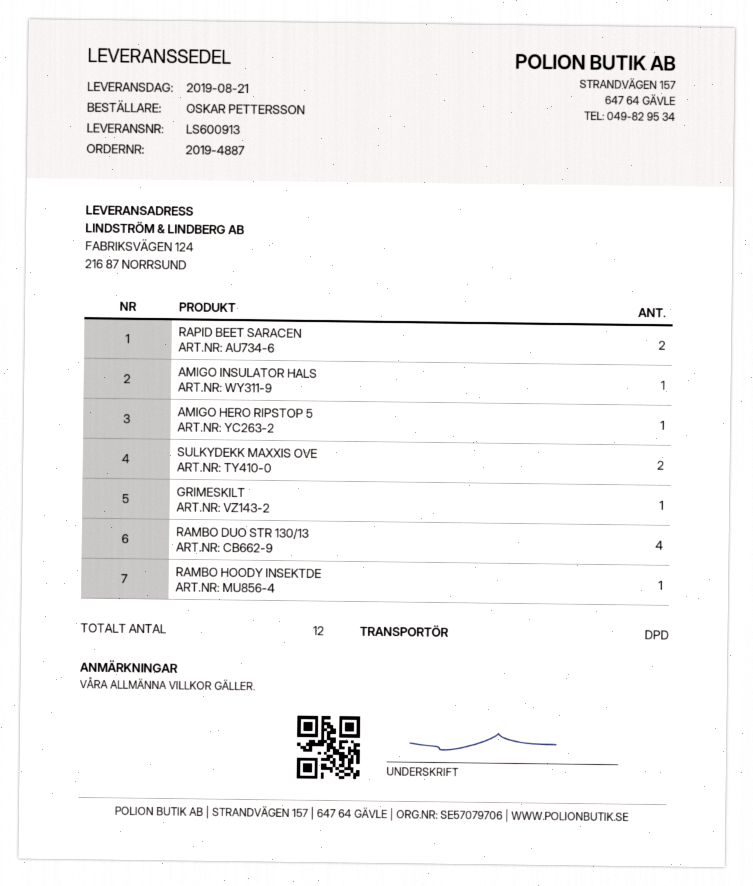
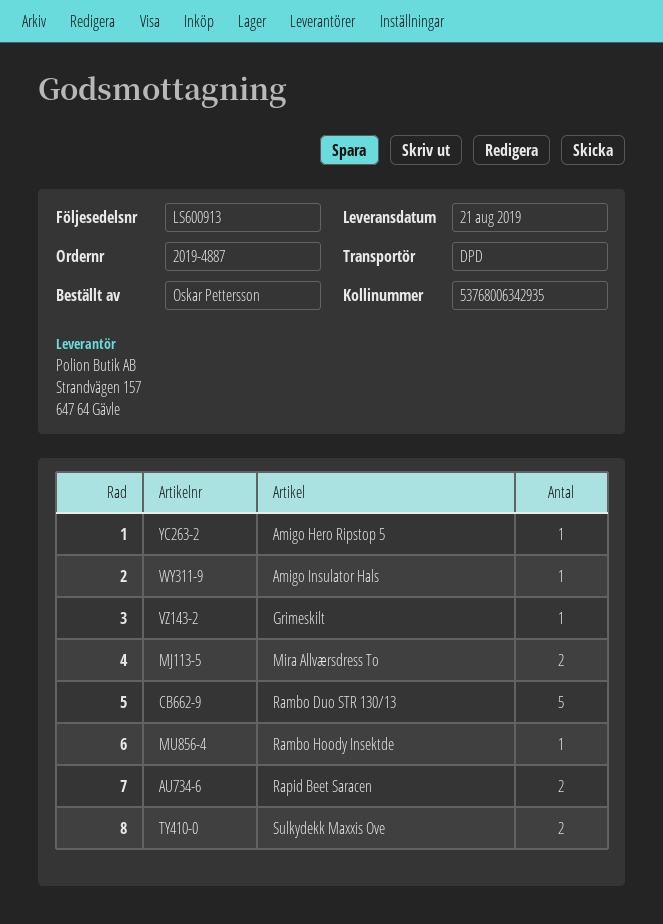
RAMBO DUO STR 130/13: 4 -> 5
Mira Allværsdress To: none -> 2

